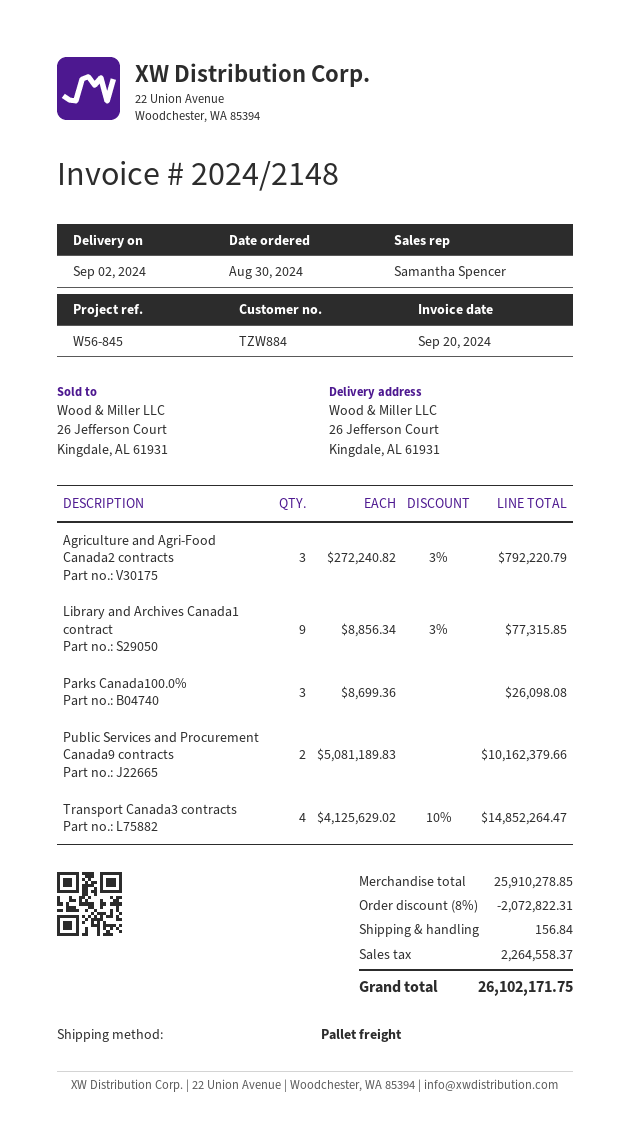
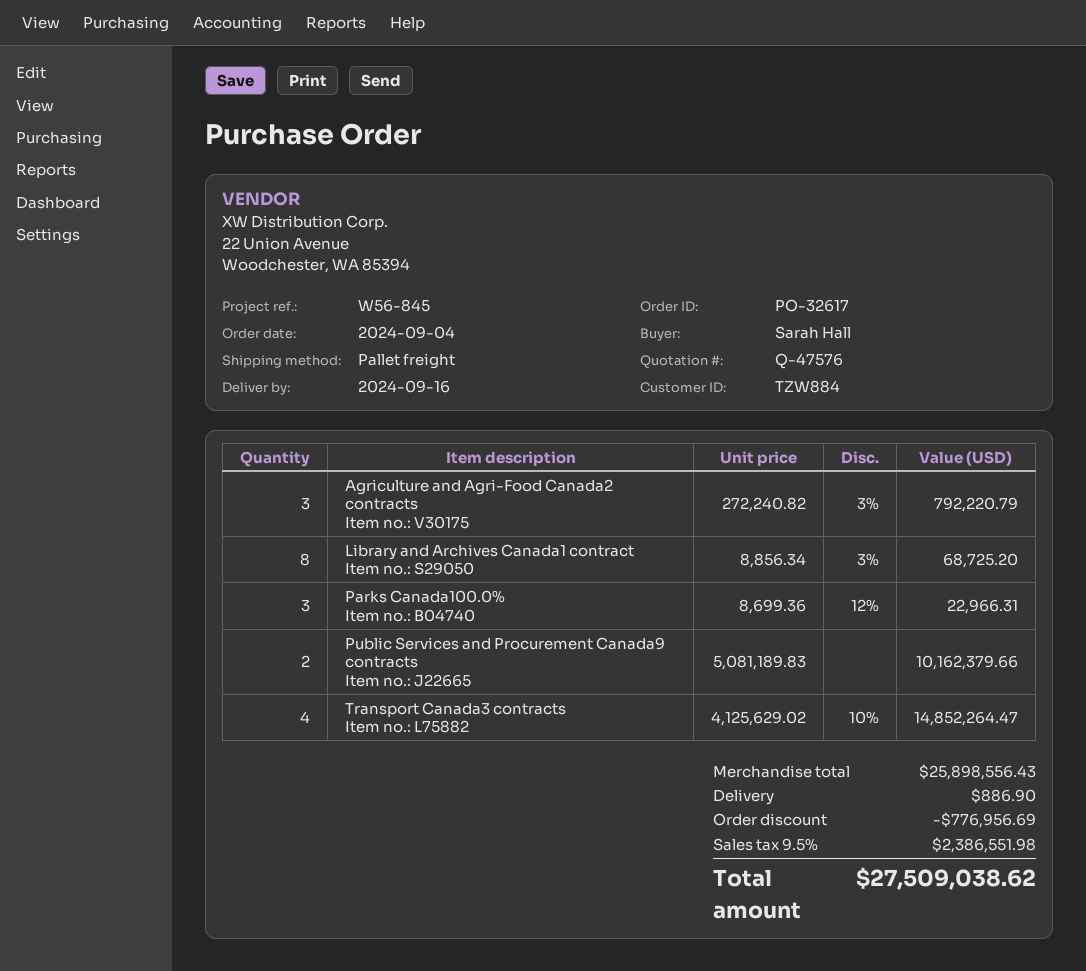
order date: 2024-08-30 -> 2024-09-04
delivery date: 2024-09-02 -> 2024-09-16
Library and Archives Canada1 contract: 9 x 8856.34 - 3% = 77315.85 -> 8 x 8856.34 - 3% = 68725.20
Parks Canada100.0%: 3 x 8699.36 = 26098.08 -> 3 x 8699.36 - 12% = 22966.31
subtotal: 25910278.85 -> 25898556.43
discount: 2072822.31 -> 776956.69
shipping: 156.84 -> 886.90
tax: 2264558.37 -> 2386551.98
total: 26102171.75 -> 27509038.62

